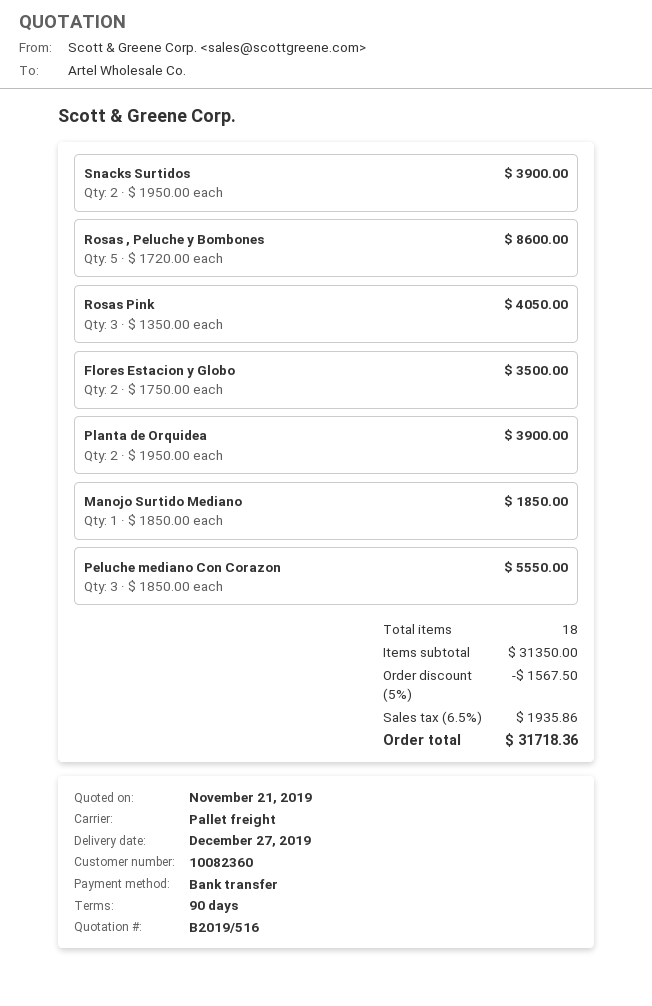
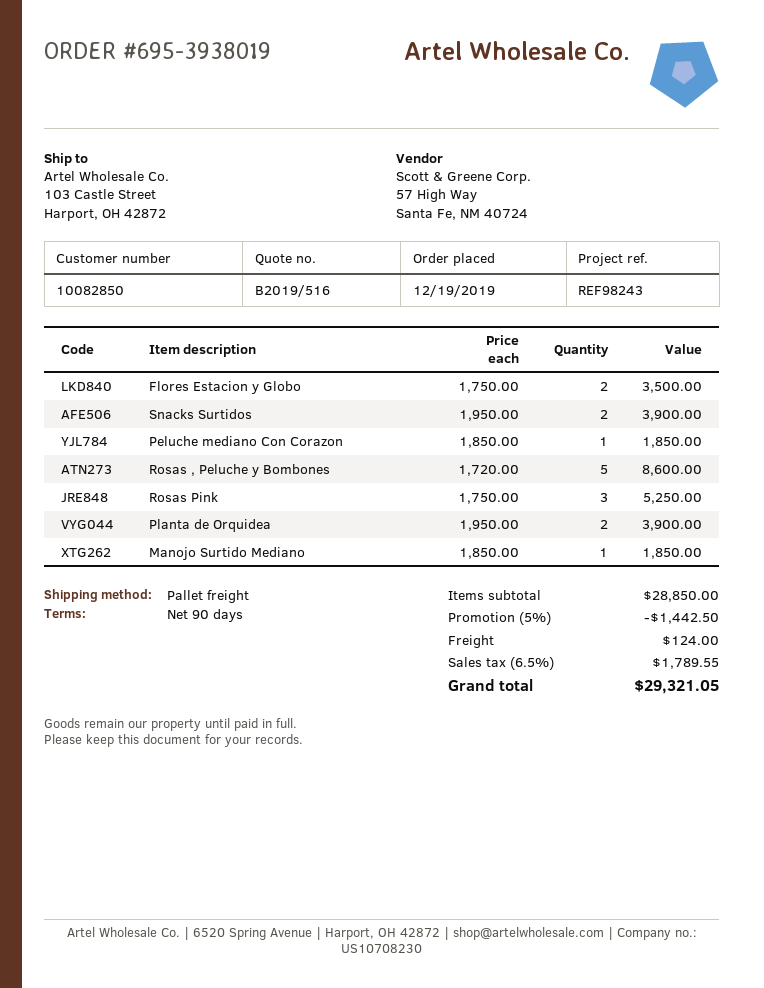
customer number: 10082360 -> 10082850
Rosas Pink: 3 x 1350.00 = 4050.00 -> 3 x 1750.00 = 5250.00
Peluche mediano Con Corazon: 3 x 1850.00 = 5550.00 -> 1 x 1850.00 = 1850.00
subtotal: 31350.00 -> 28850.00
discount: 5% = 1567.50 -> 5% = 1442.50
shipping: none -> 124.00
tax: 6.5% = 1935.86 -> 6.5% = 1789.55
total: 31718.36 -> 29321.05

